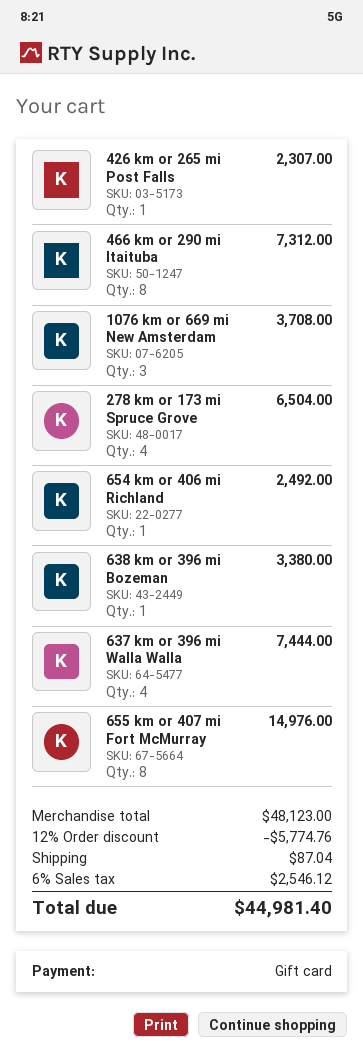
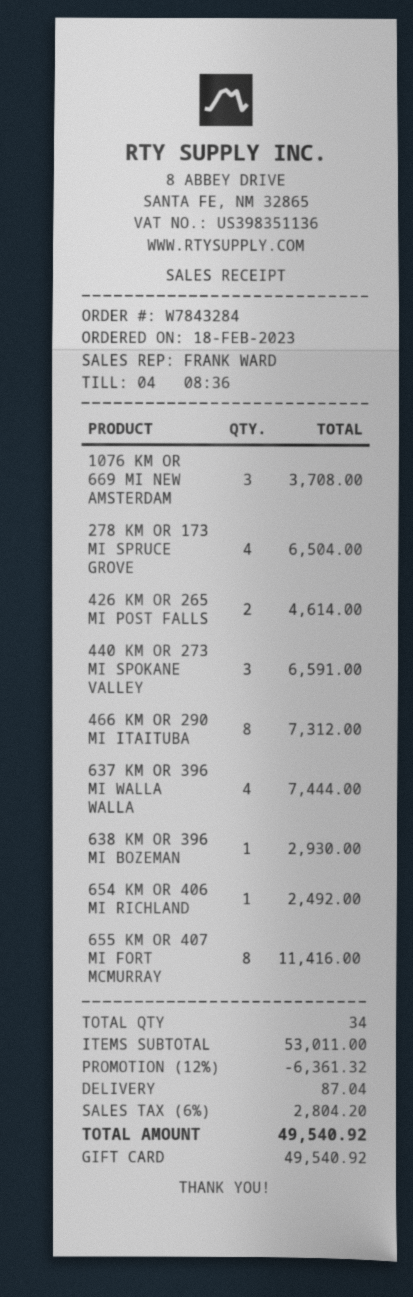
426 km or 265 mi Post Falls: 1 for 2307.00 -> 2 for 4614.00
638 km or 396 mi Bozeman: 1 for 3380.00 -> 1 for 2930.00
655 km or 407 mi Fort McMurray: 8 for 14976.00 -> 8 for 11416.00
440 KM OR 273 MI SPOKANE VALLEY: none -> 3 for 6591.00
subtotal: 48123.00 -> 53011.00
discount: 12% = 5774.76 -> 12% = 6361.32
tax: 6% = 2546.12 -> 6% = 2804.20
total: 44981.40 -> 49540.92

